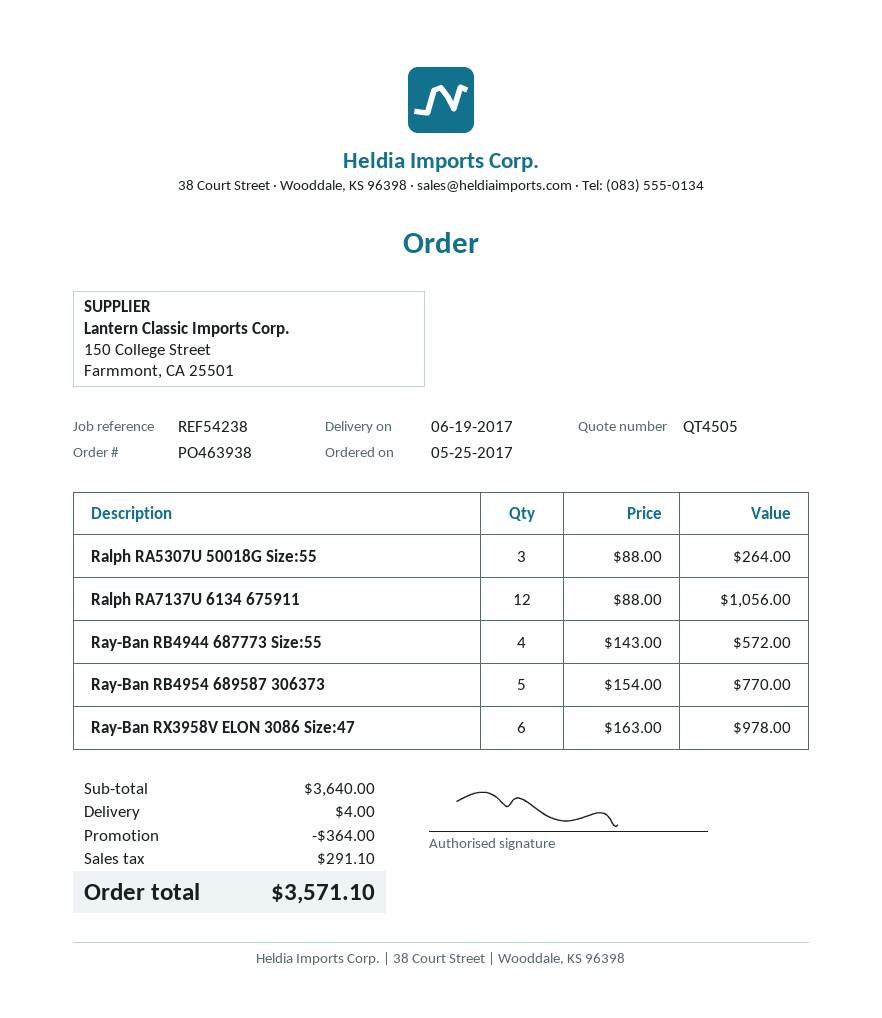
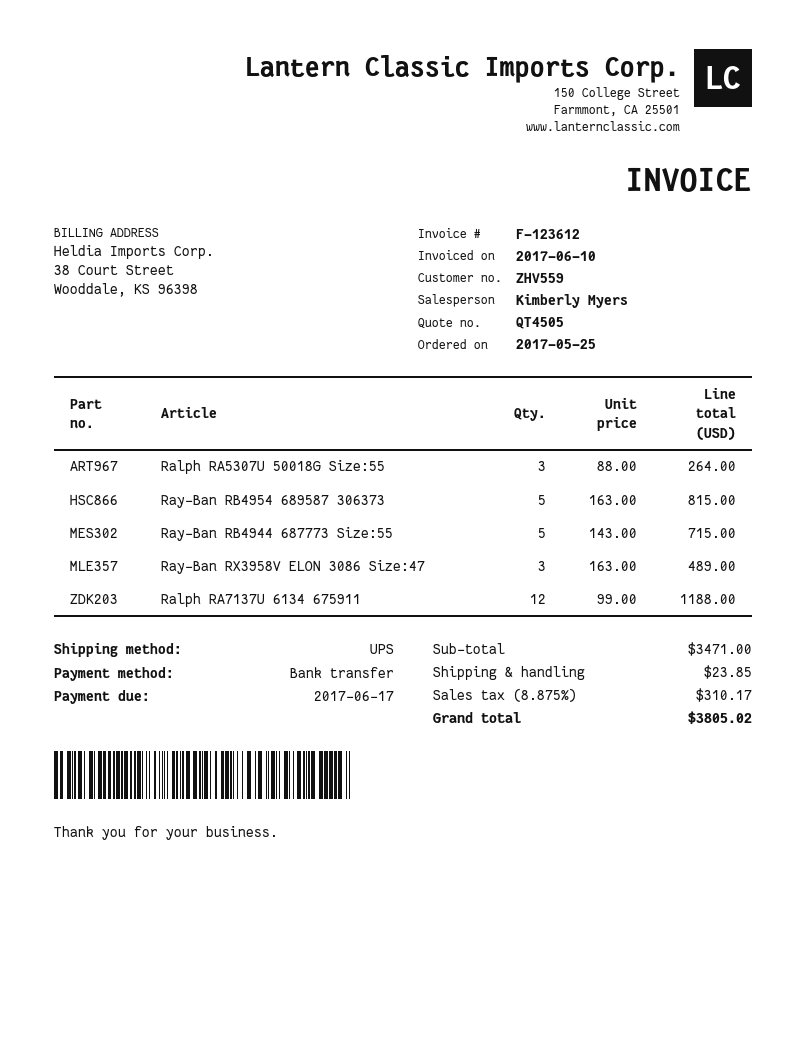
Ralph RA7137U 6134 675911: 12 x 88.00 = 1056.00 -> 12 x 99.00 = 1188.00
Ray-Ban RB4944 687773 Size:55: 4 x 143.00 = 572.00 -> 5 x 143.00 = 715.00
Ray-Ban RB4954 689587 306373: 5 x 154.00 = 770.00 -> 5 x 163.00 = 815.00
Ray-Ban RX3958V ELON 3086 Size:47: 6 x 163.00 = 978.00 -> 3 x 163.00 = 489.00
subtotal: 3640.00 -> 3471.00
discount: 364.00 -> none
shipping: 4.00 -> 23.85
tax: 291.10 -> 310.17
total: 3571.10 -> 3805.02

